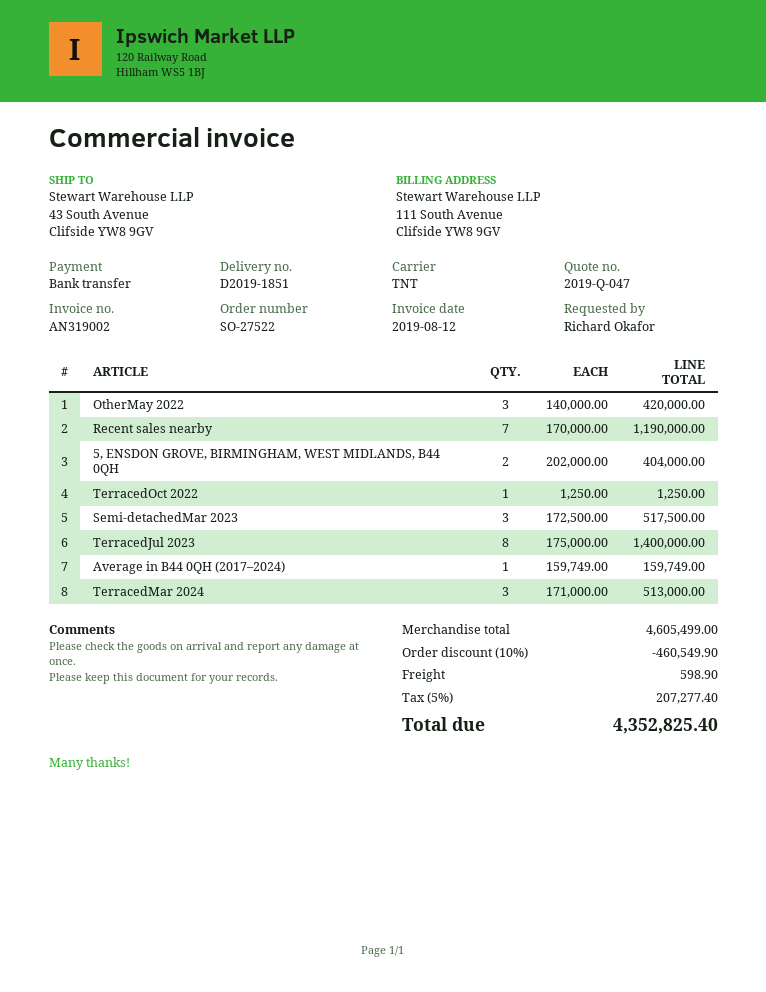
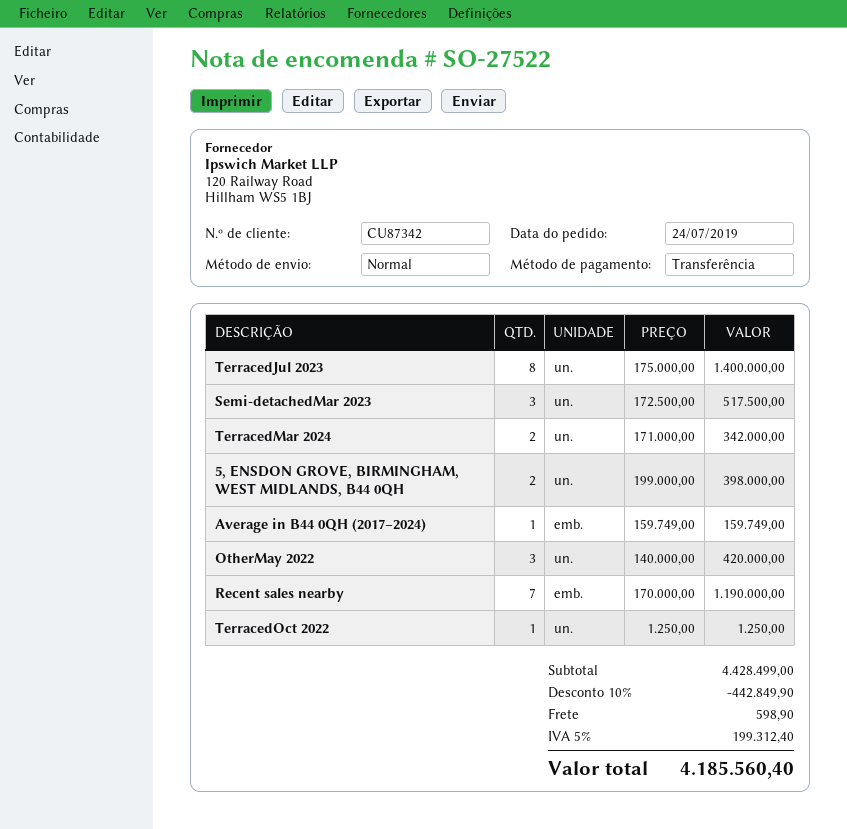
shipping method: TNT -> standard
5, ENSDON GROVE, BIRMINGHAM, WEST MIDLANDS, B44 0QH: 2 x 202000.00 = 404000.00 -> 2 x 199000.00 = 398000.00
TerracedMar 2024: 3 x 171000.00 = 513000.00 -> 2 x 171000.00 = 342000.00
subtotal: 4605499.00 -> 4428499.00
discount: 10% = 460549.90 -> 10% = 442849.90
tax: 5% = 207277.40 -> 5% = 199312.40
total: 4352825.40 -> 4185560.40

